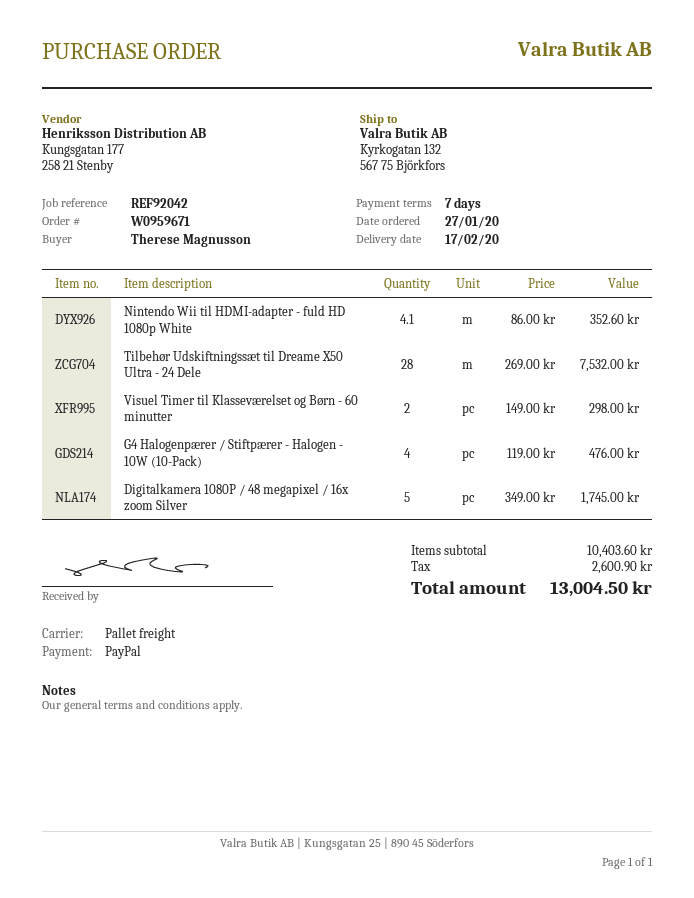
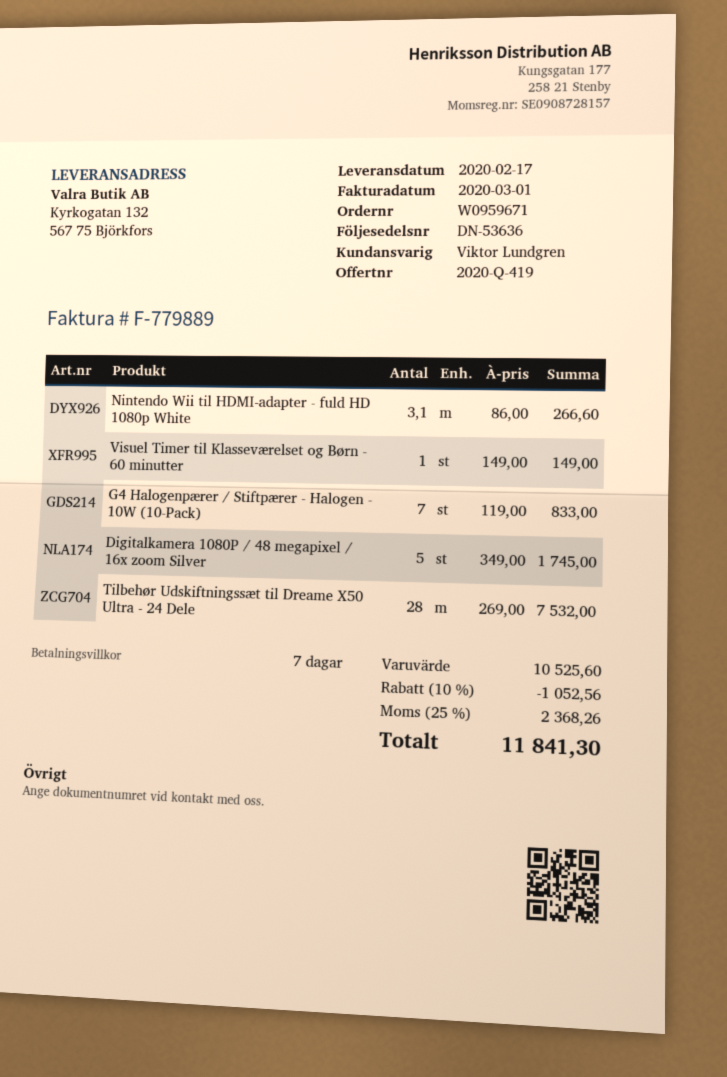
Nintendo Wii til HDMI-adapter - fuld HD 1080p White: 4.1 x 86.00 = 352.60 -> 3.1 x 86.00 = 266.60
Visuel Timer til Klasseværelset og Børn - 60 minutter: 2 x 149.00 = 298.00 -> 1 x 149.00 = 149.00
G4 Halogenpærer / Stiftpærer - Halogen - 10W (10-Pack): 4 x 119.00 = 476.00 -> 7 x 119.00 = 833.00
subtotal: 10403.60 -> 10525.60
discount: none -> 10% = 1052.56
tax: 2600.90 -> 2368.26
total: 13004.50 -> 11841.30

